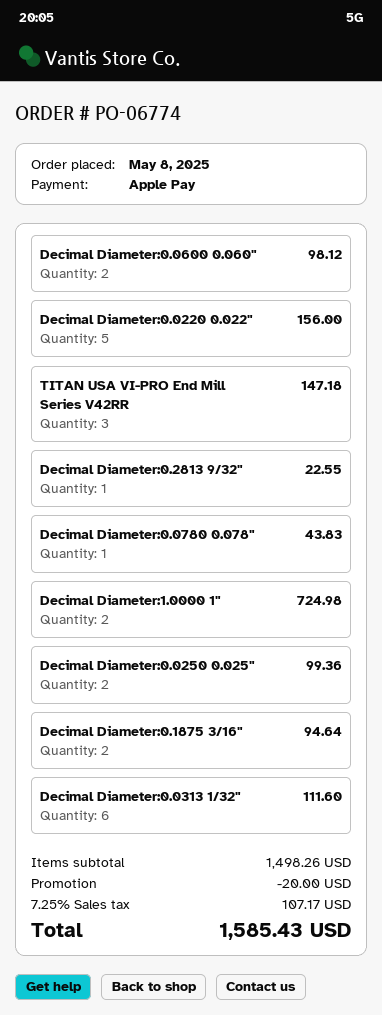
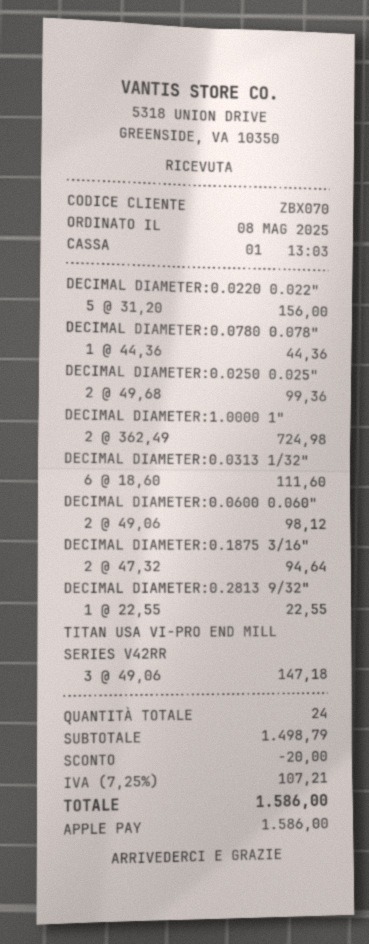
Decimal Diameter:0.0780 0.078": 1 for 43.83 -> 1 for 44.36
subtotal: 1498.26 -> 1498.79
tax: 7.25% = 107.17 -> 7.25% = 107.21
total: 1585.43 -> 1586.00

